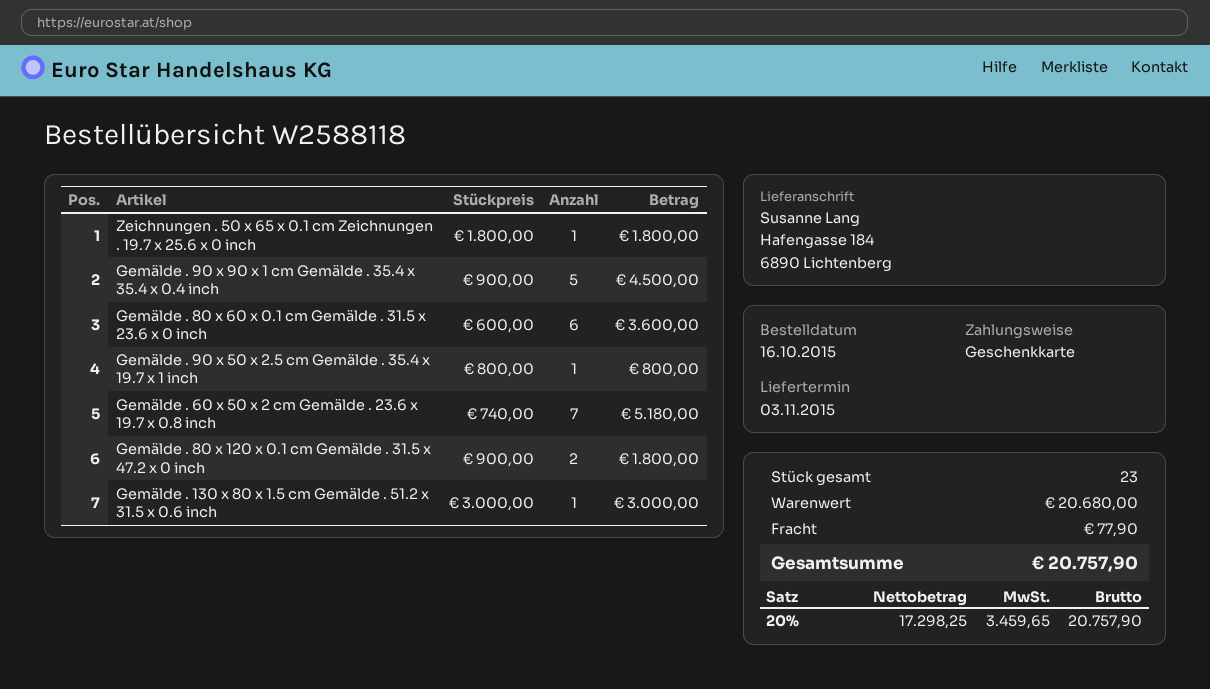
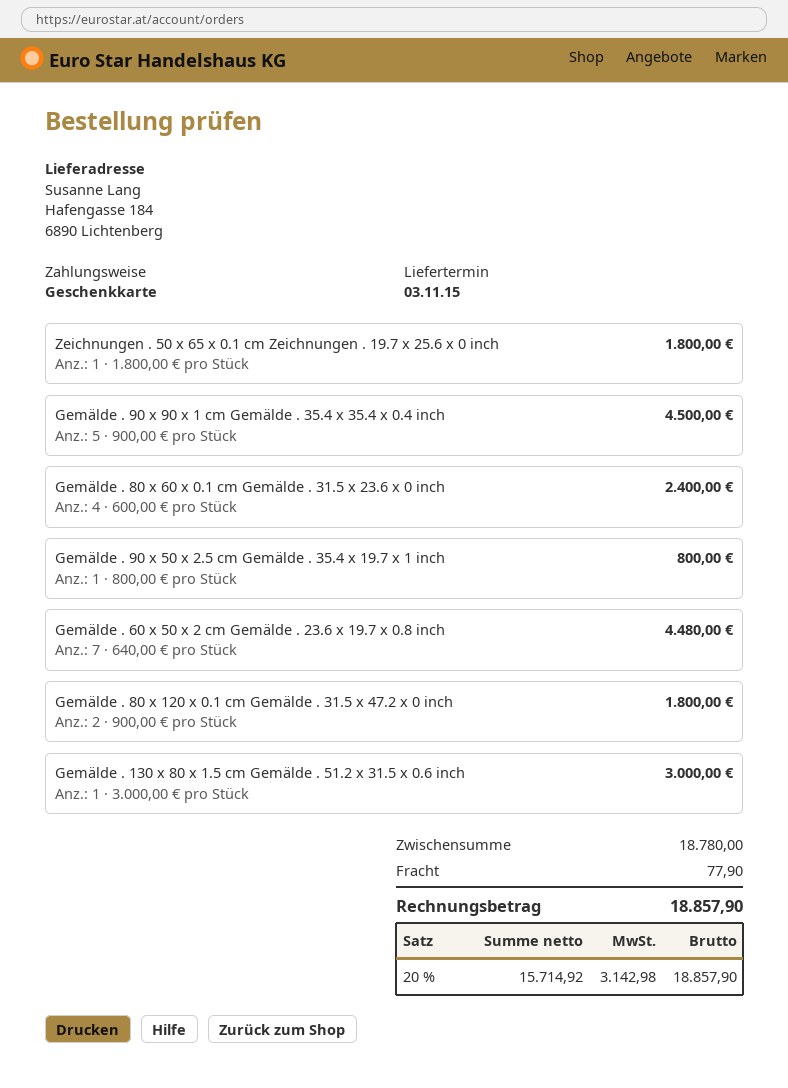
Gemälde . 80 x 60 x 0.1 cm Gemälde . 31.5 x 23.6 x 0 inch: 6 x 600.00 = 3600.00 -> 4 x 600.00 = 2400.00
Gemälde . 60 x 50 x 2 cm Gemälde . 23.6 x 19.7 x 0.8 inch: 7 x 740.00 = 5180.00 -> 7 x 640.00 = 4480.00
subtotal: 20680.00 -> 18780.00
net: 17298.25 -> 15714.92
tax: 20% = 3459.65 -> 20% = 3142.98
total: 20757.90 -> 18857.90

